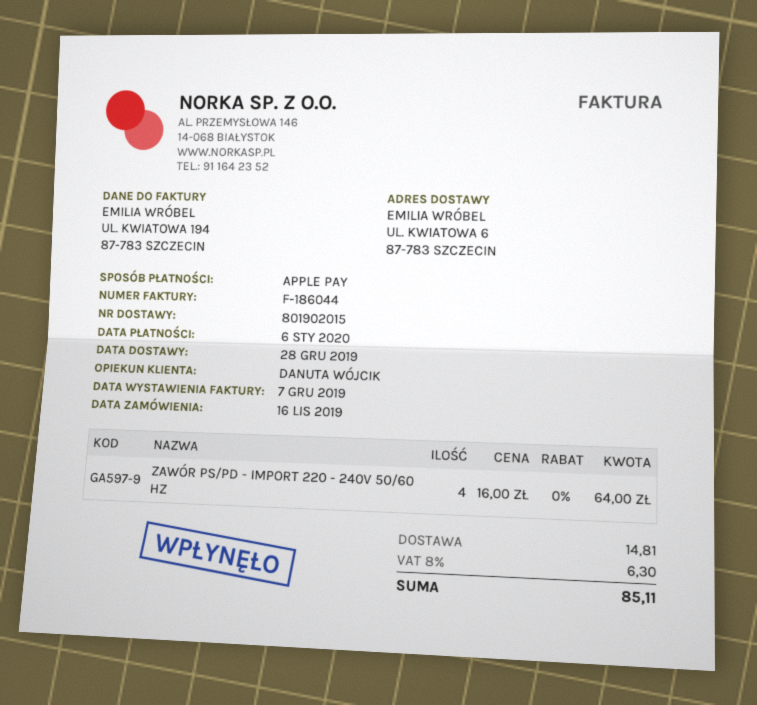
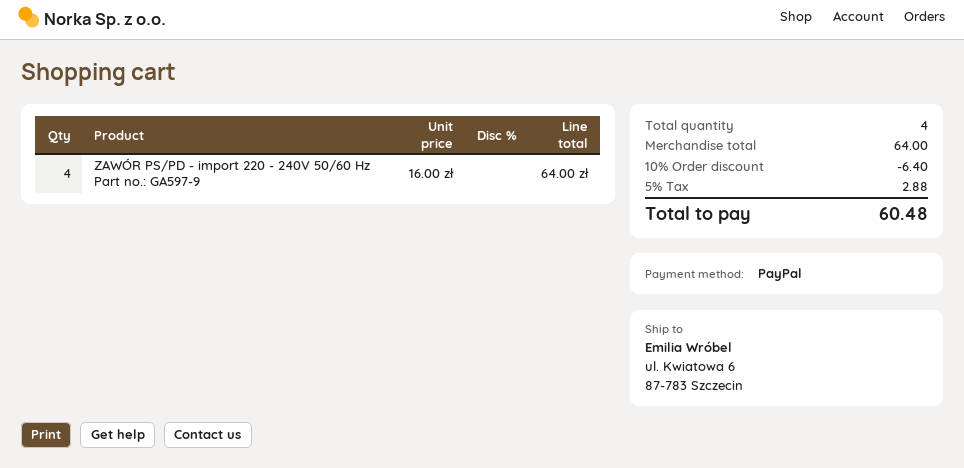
payment method: Apple Pay -> PayPal
discount: none -> 10% = 6.40
shipping: 14.81 -> none
tax: 8% = 6.30 -> 5% = 2.88
total: 85.11 -> 60.48

